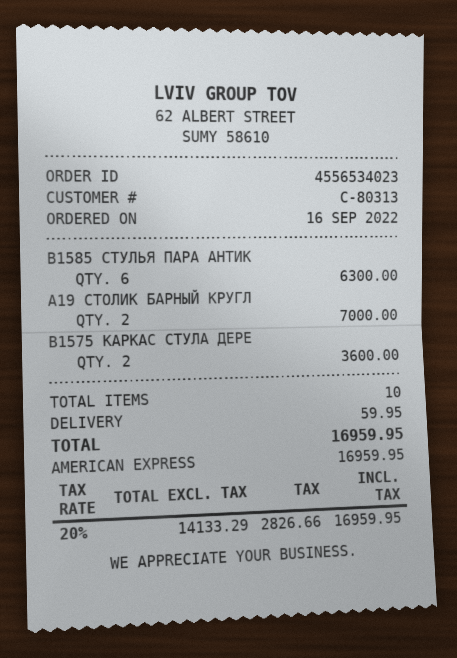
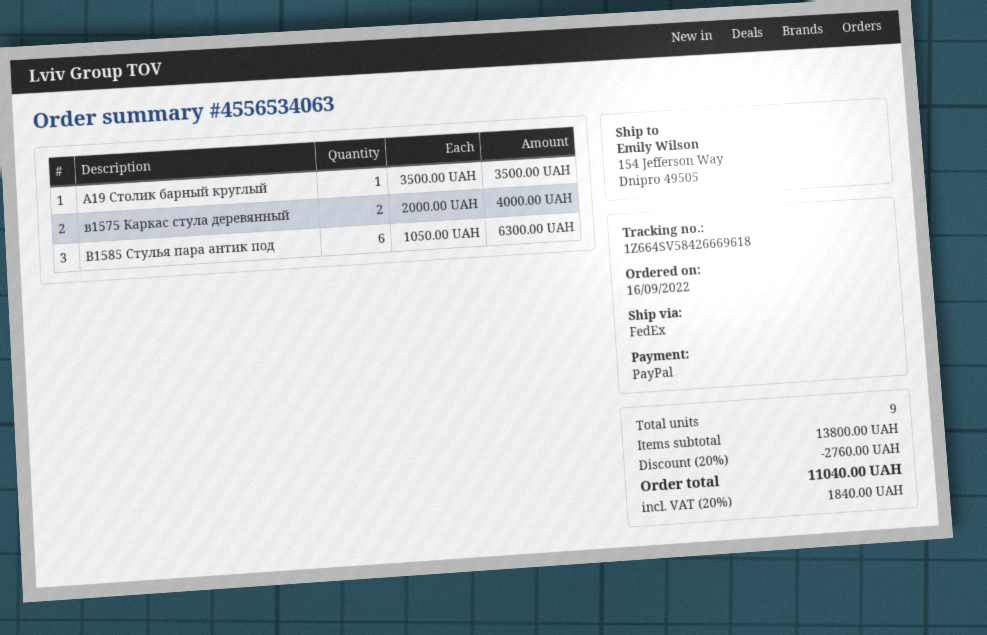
order number: 4556534023 -> 4556534063
payment method: American Express -> PayPal
А19 СТОЛИК БАРНЫЙ КРУГЛ: 2 for 7000.00 -> 1 for 3500.00
В1575 КАРКАС СТУЛА ДЕРЕ: 2 for 3600.00 -> 2 for 4000.00
total quantity: 10 -> 9
discount: none -> 20% = 2760.00
shipping: 59.95 -> none
tax: 20% = 2826.66 -> 20% = 1840.00
total: 16959.95 -> 11040.00

